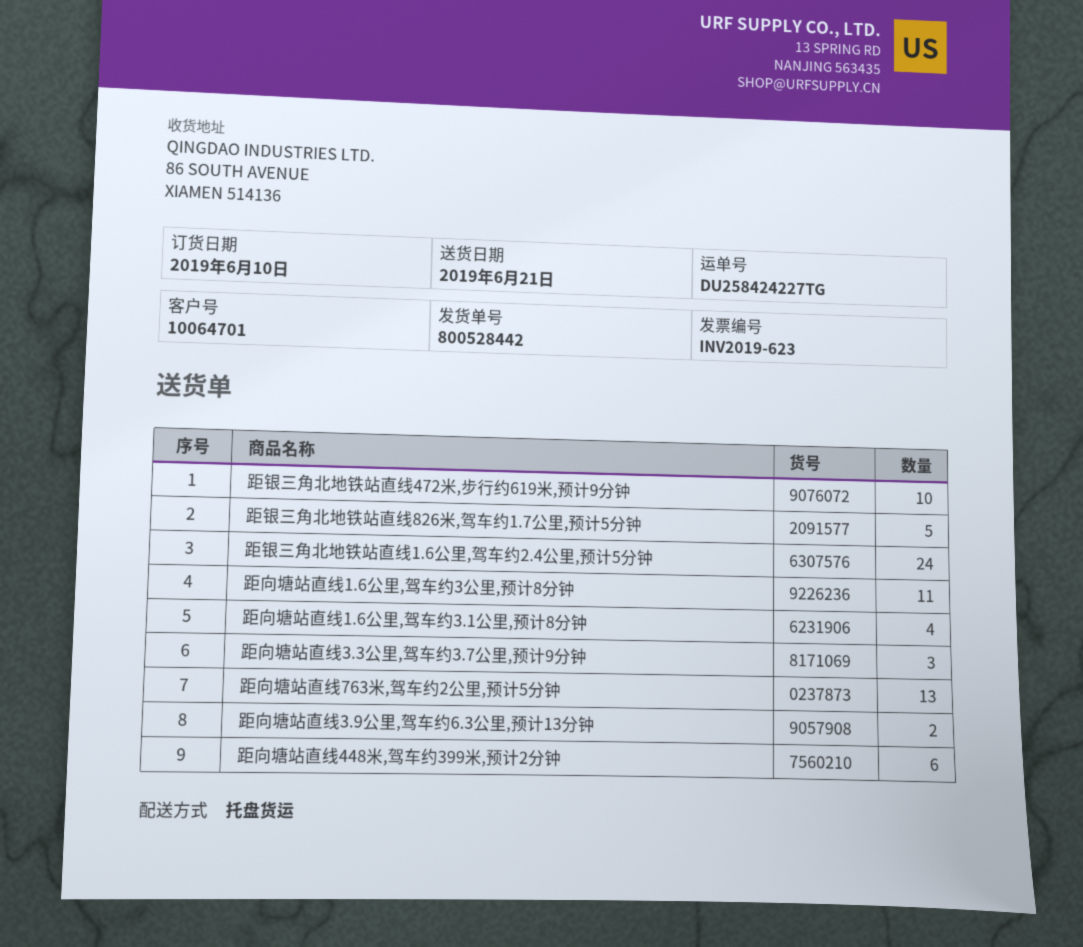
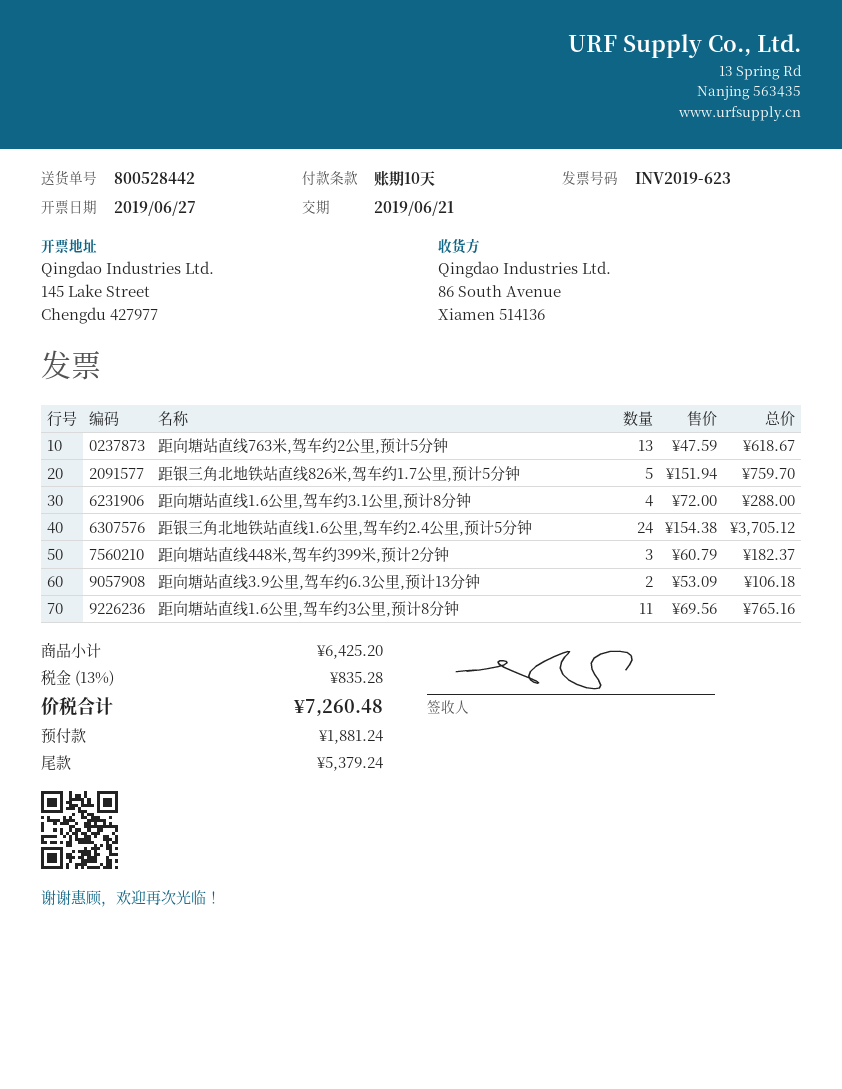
距银三角北地铁站直线472米,步行约619米,预计9分钟: 10 -> none
距向塘站直线3.3公里,驾车约3.7公里,预计9分钟: 3 -> none
距向塘站直线448米,驾车约399米,预计2分钟: 6 -> 3

